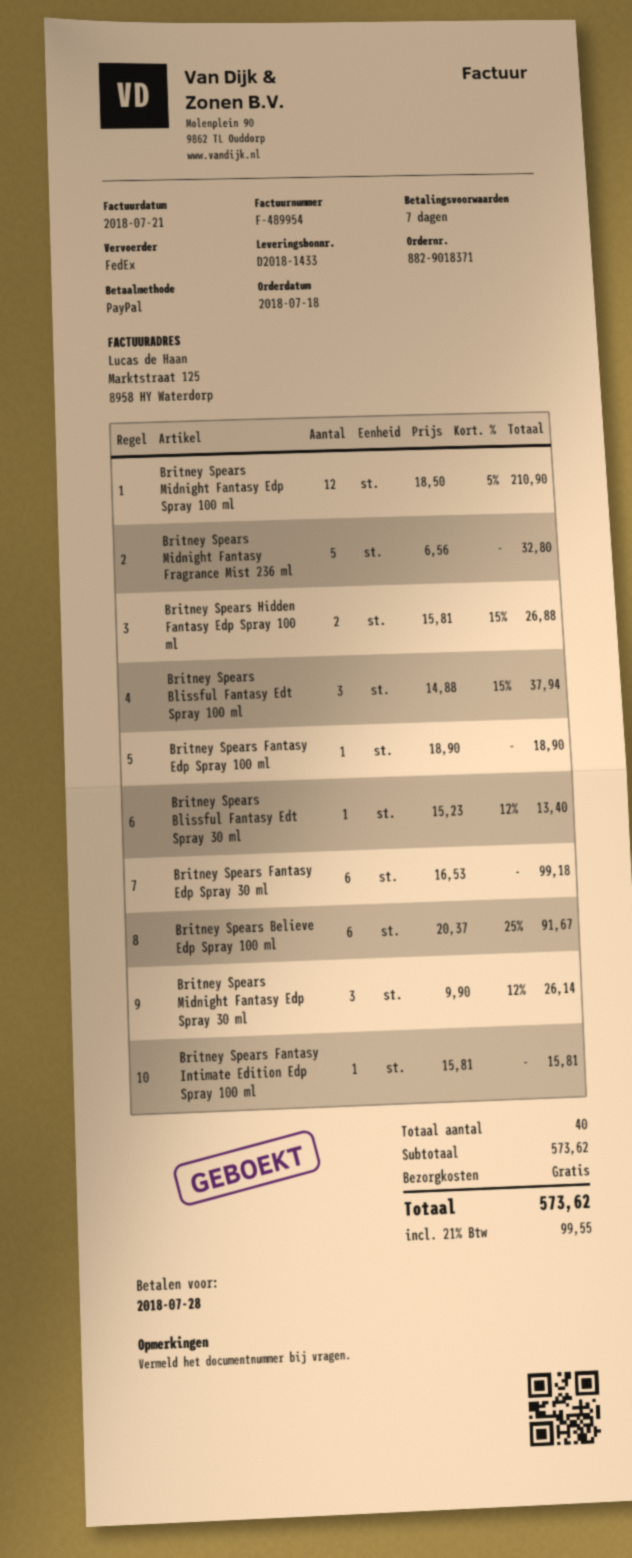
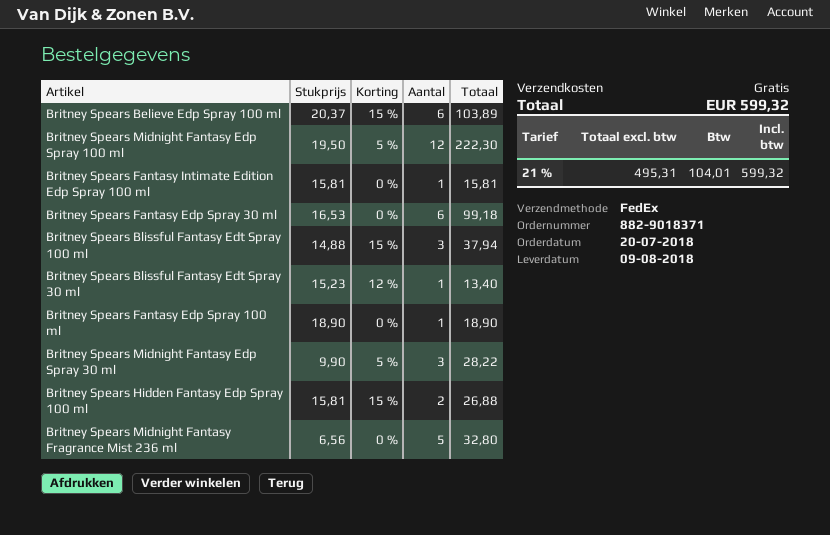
order date: 2018-07-18 -> 2018-07-20
Britney Spears Midnight Fantasy Edp Spray 100 ml: 12 x 18.50 - 5% = 210.90 -> 12 x 19.50 - 5% = 222.30
Britney Spears Believe Edp Spray 100 ml: 6 x 20.37 - 25% = 91.67 -> 6 x 20.37 - 15% = 103.89
Britney Spears Midnight Fantasy Edp Spray 30 ml: 3 x 9.90 - 12% = 26.14 -> 3 x 9.90 - 5% = 28.22
tax: 21% = 99.55 -> 21% = 104.01
total: 573.62 -> 599.32

